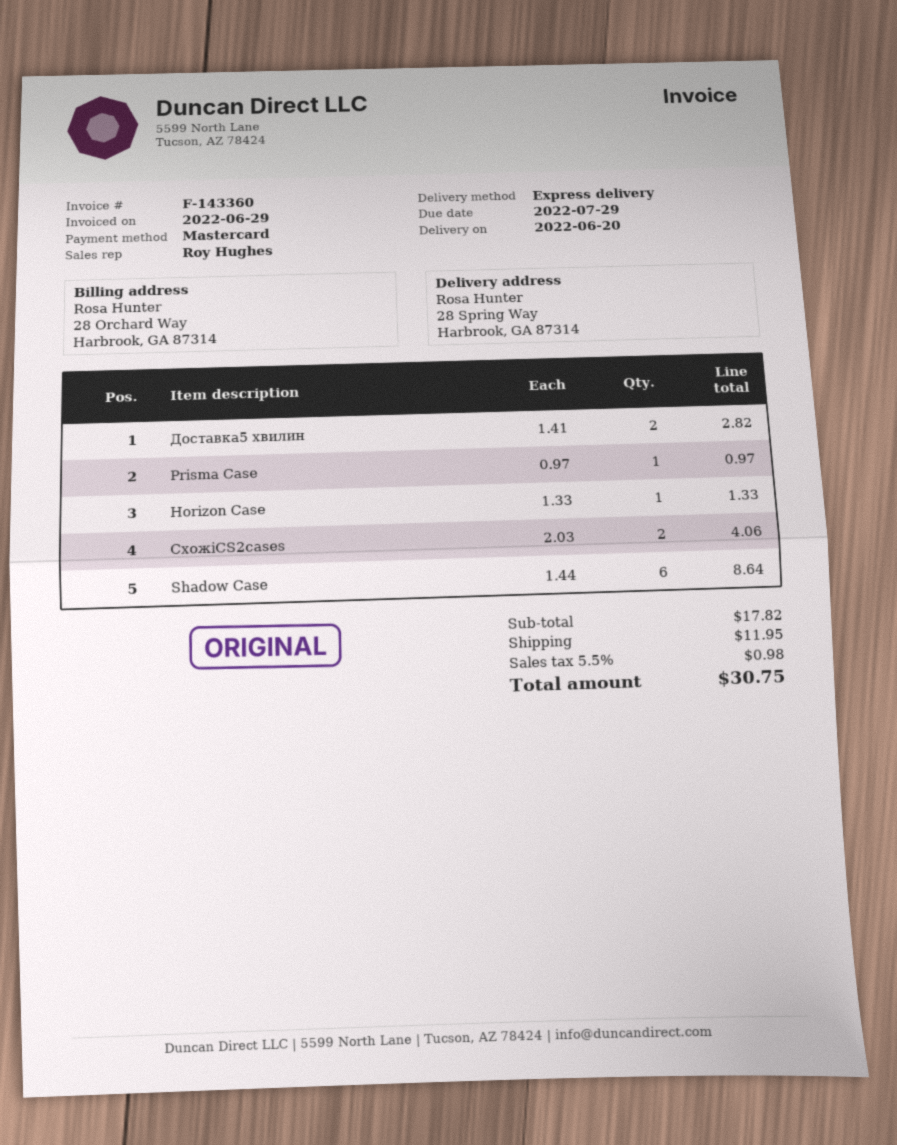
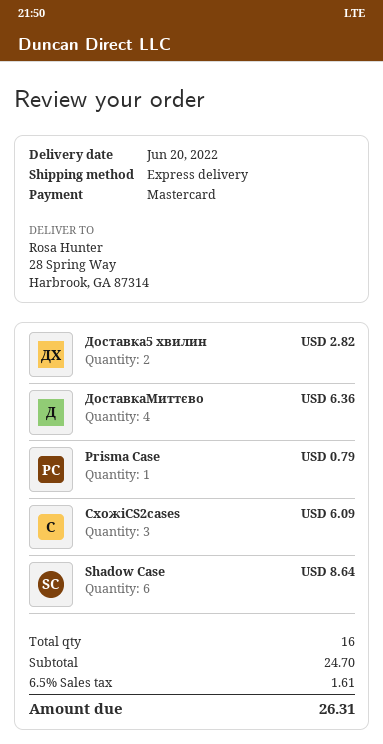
Prisma Case: 1 for 0.97 -> 1 for 0.79
Horizon Case: 1 for 1.33 -> none
СхожіCS2cases: 2 for 4.06 -> 3 for 6.09
ДоставкаМиттєво: none -> 4 for 6.36
subtotal: 17.82 -> 24.70
shipping: 11.95 -> none
tax: 5.5% = 0.98 -> 6.5% = 1.61
total: 30.75 -> 26.31

